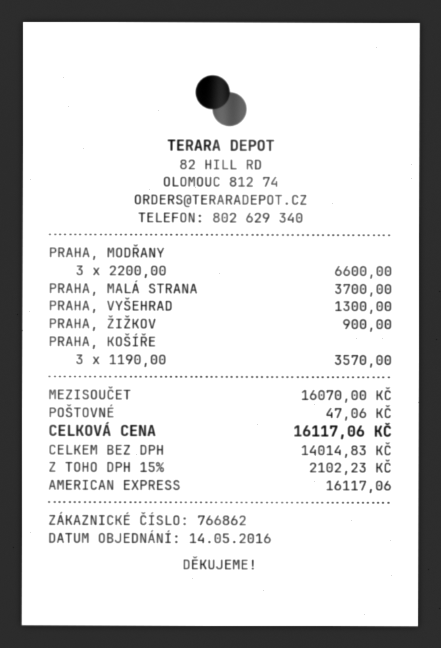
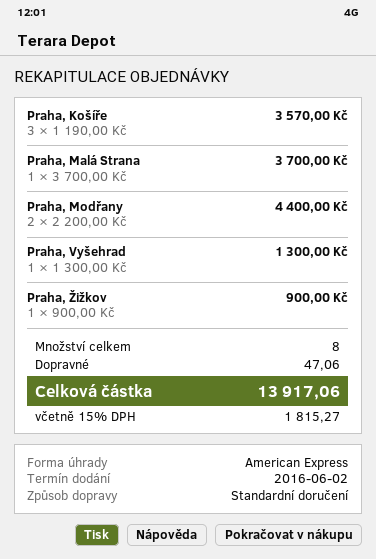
PRAHA, MODŘANY: 3 x 2200.00 = 6600.00 -> 2 x 2200.00 = 4400.00
tax: 15% = 2102.23 -> 15% = 1815.27
total: 16117.06 -> 13917.06

